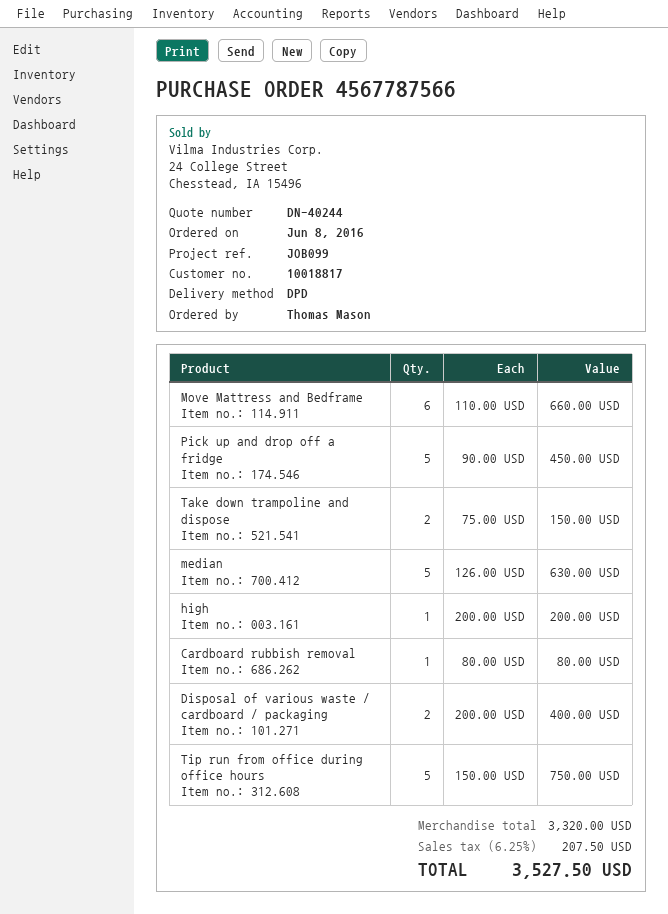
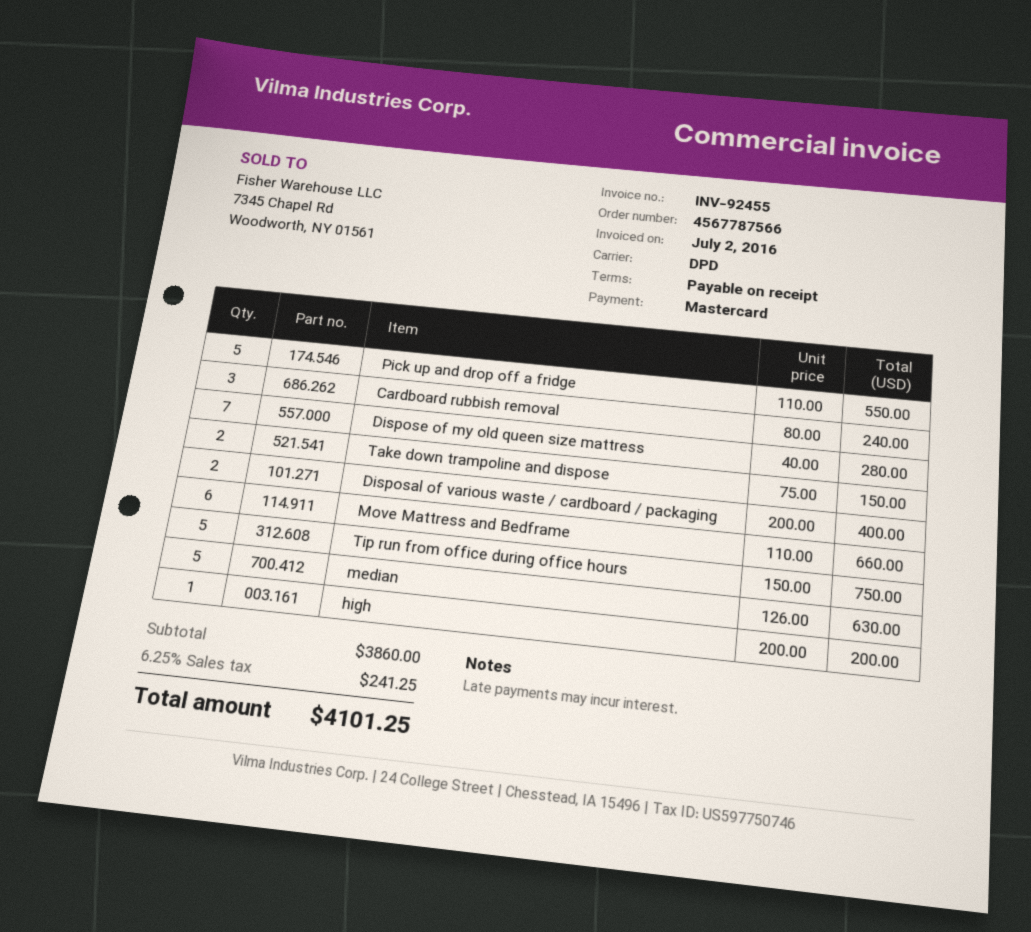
Pick up and drop off a fridge: 5 x 90.00 = 450.00 -> 5 x 110.00 = 550.00
Cardboard rubbish removal: 1 x 80.00 = 80.00 -> 3 x 80.00 = 240.00
Dispose of my old queen size mattress: none -> 7 x 40.00 = 280.00
subtotal: 3320.00 -> 3860.00
tax: 6.25% = 207.50 -> 6.25% = 241.25
total: 3527.50 -> 4101.25

